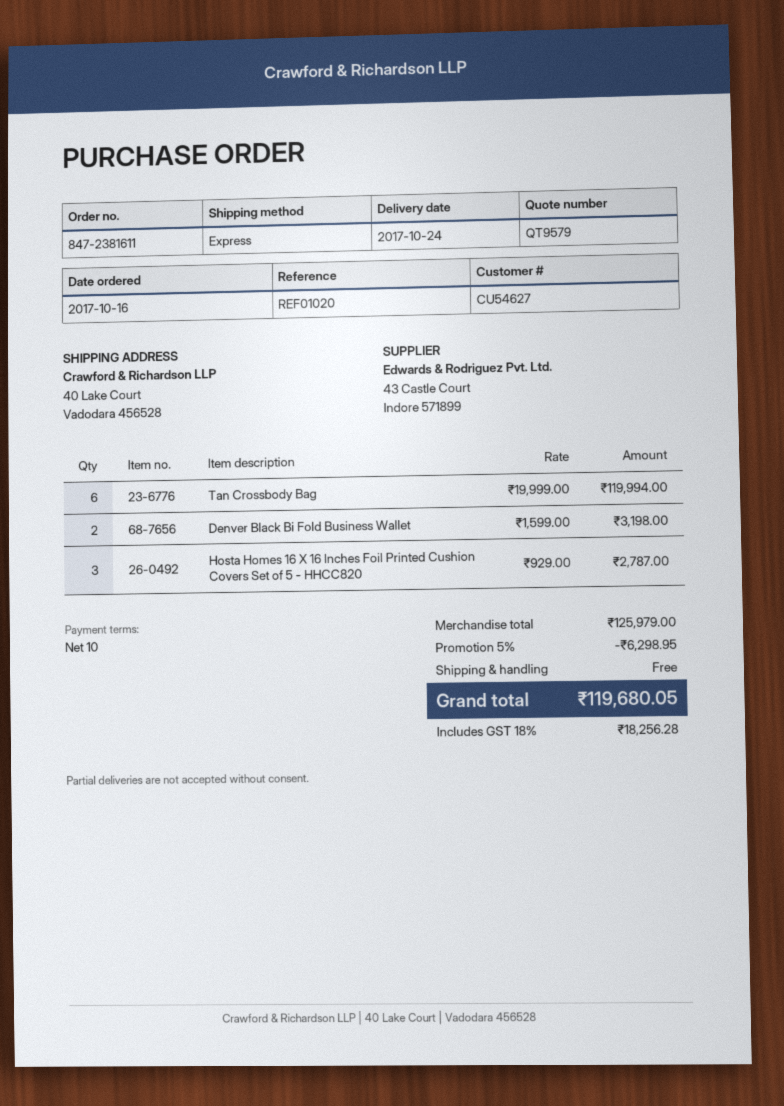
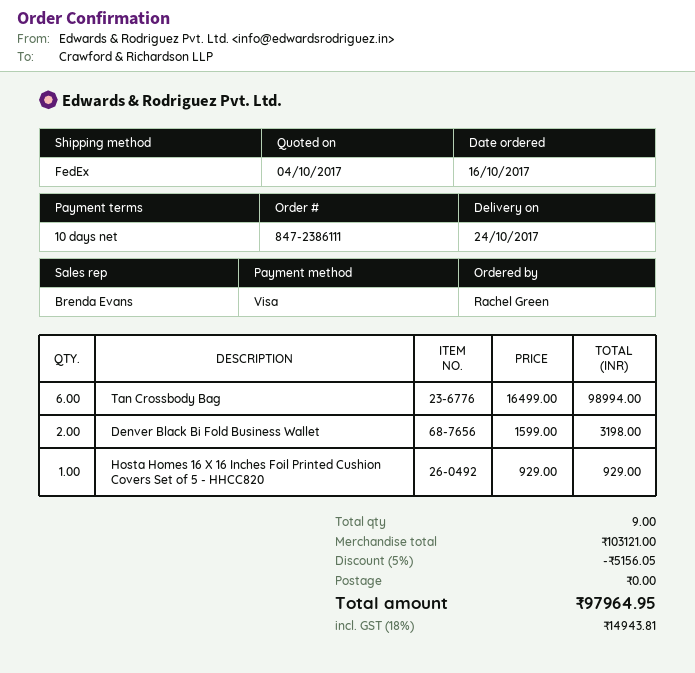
order number: 847-2381611 -> 847-2386111
shipping method: express -> FedEx
Tan Crossbody Bag: 6 x 19999.00 = 119994.00 -> 6 x 16499.00 = 98994.00
Hosta Homes 16 X 16 Inches Foil Printed Cushion Covers Set of 5 - HHCC820: 3 x 929.00 = 2787.00 -> 1 x 929.00 = 929.00
subtotal: 125979.00 -> 103121.00
discount: 5% = 6298.95 -> 5% = 5156.05
tax: 18% = 18256.28 -> 18% = 14943.81
total: 119680.05 -> 97964.95

